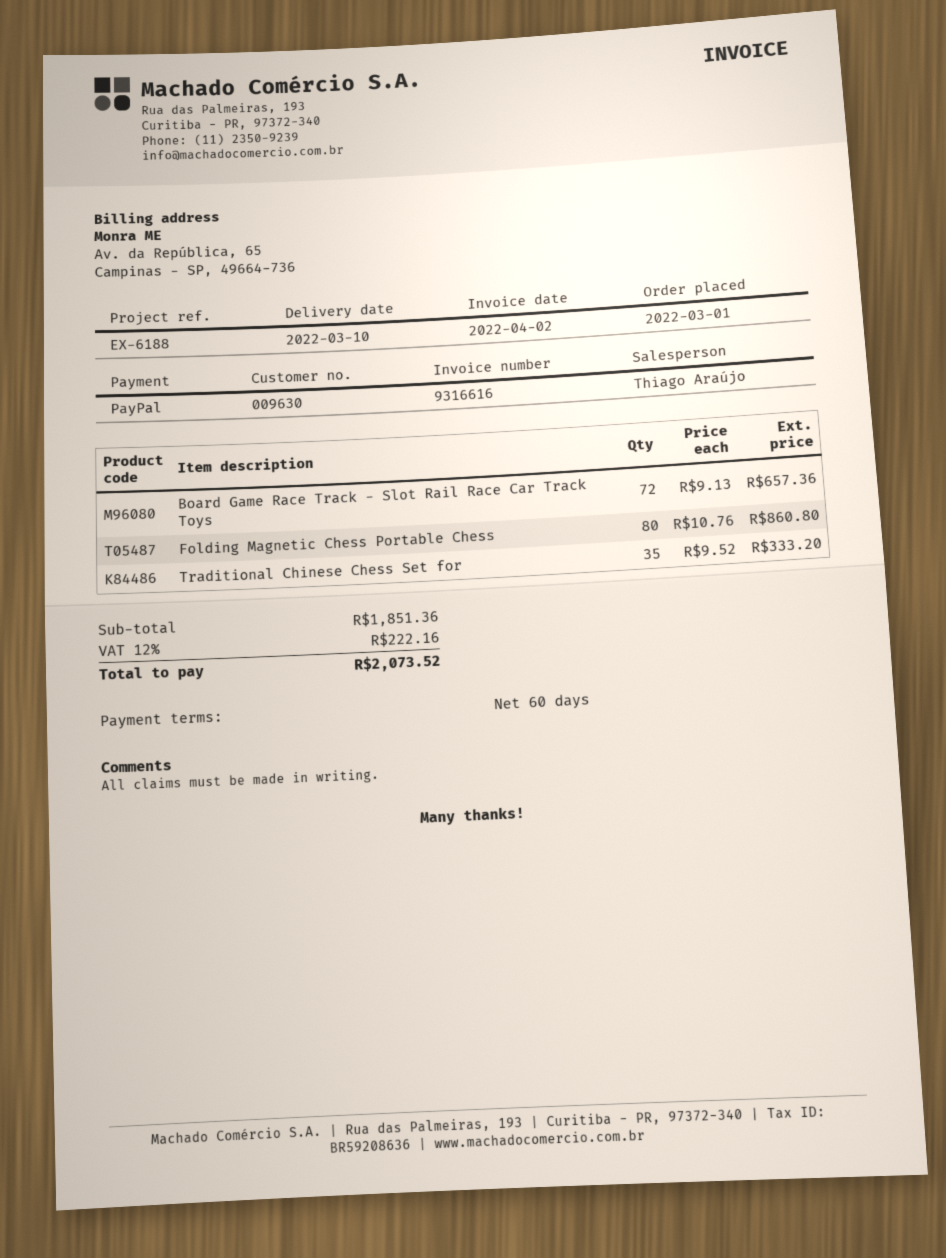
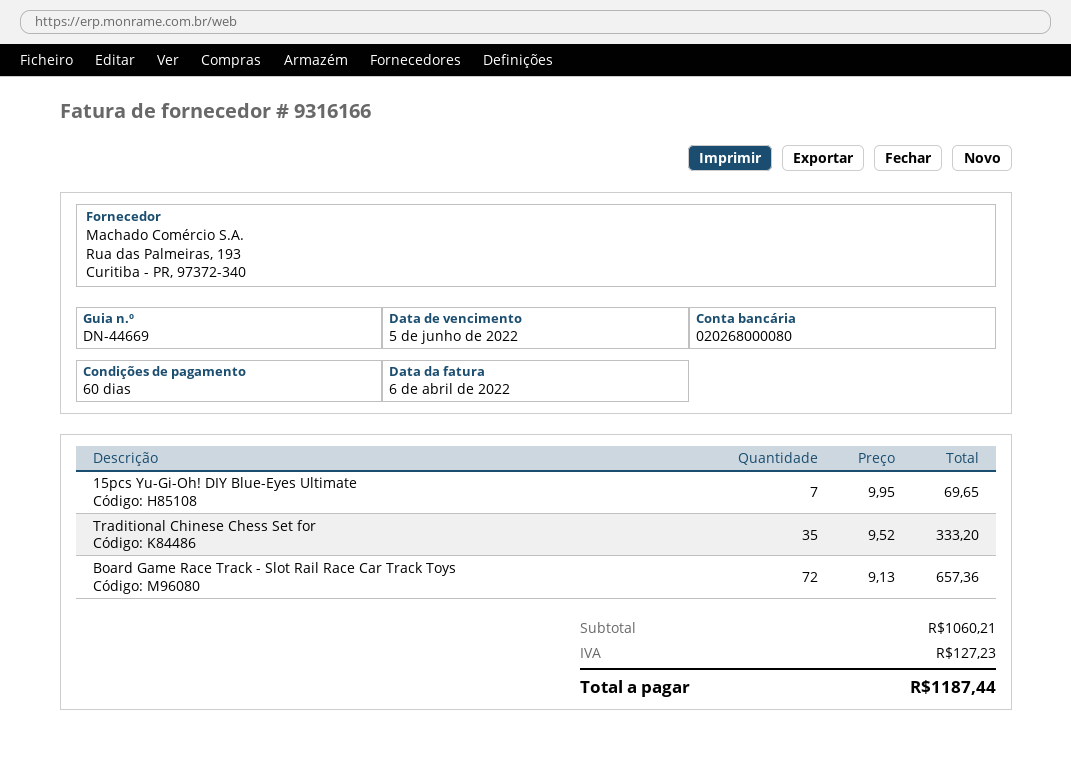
invoice number: 9316616 -> 9316166
invoice date: 2022-04-02 -> 2022-04-06
Folding Magnetic Chess Portable Chess: 80 x 10.76 = 860.80 -> none
15pcs Yu-Gi-Oh! DIY Blue-Eyes Ultimate: none -> 7 x 9.95 = 69.65
subtotal: 1851.36 -> 1060.21
tax: 222.16 -> 127.23
total: 2073.52 -> 1187.44

